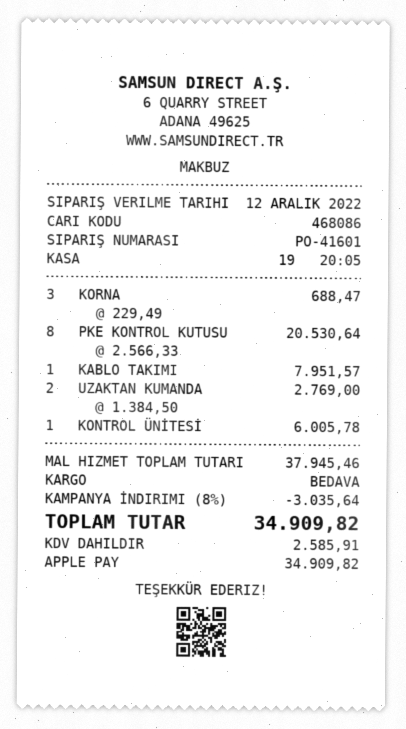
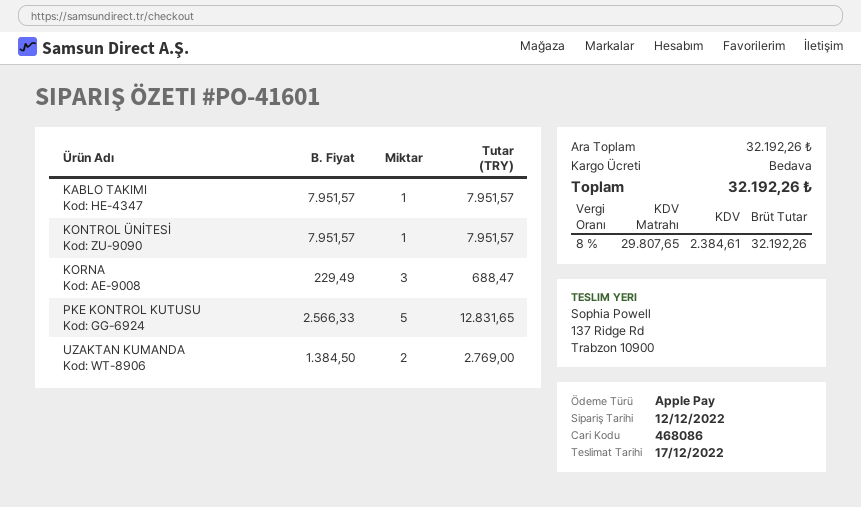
PKE KONTROL KUTUSU: 8 x 2566.33 = 20530.64 -> 5 x 2566.33 = 12831.65
KONTROL ÜNİTESİ: 1 x 6005.78 = 6005.78 -> 1 x 7951.57 = 7951.57
subtotal: 37945.46 -> 32192.26
discount: 8% = 3035.64 -> none
tax: 2585.91 -> 2384.61
total: 34909.82 -> 32192.26

